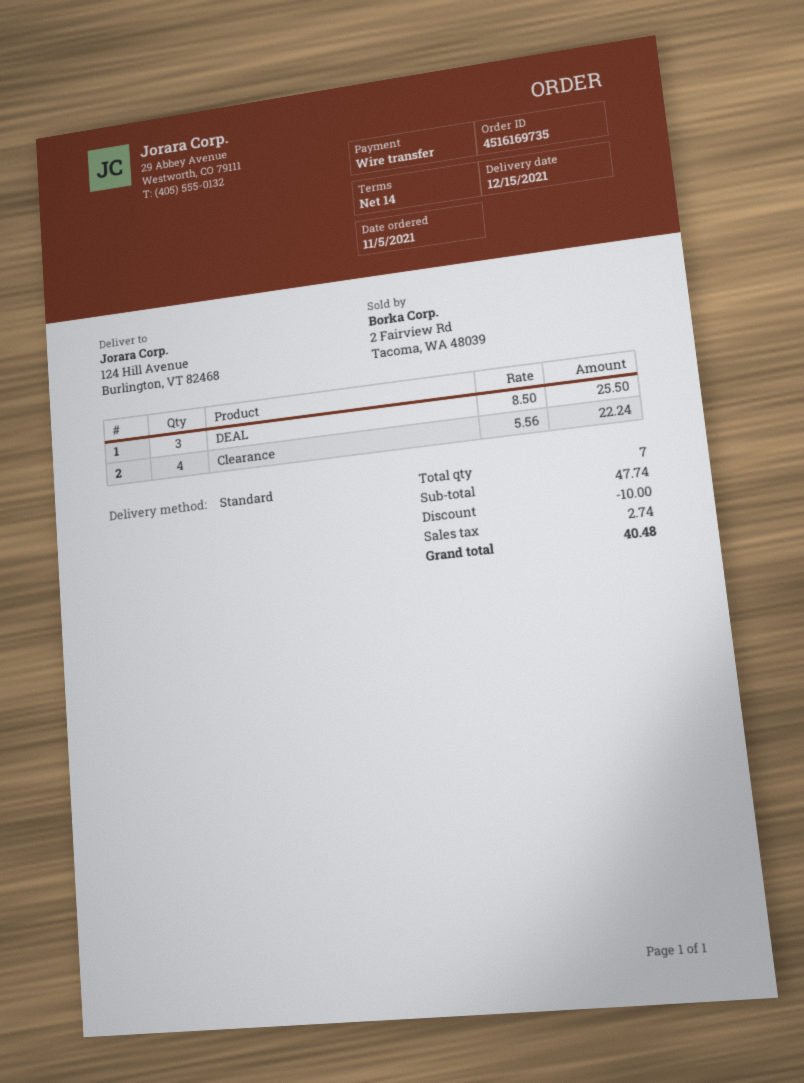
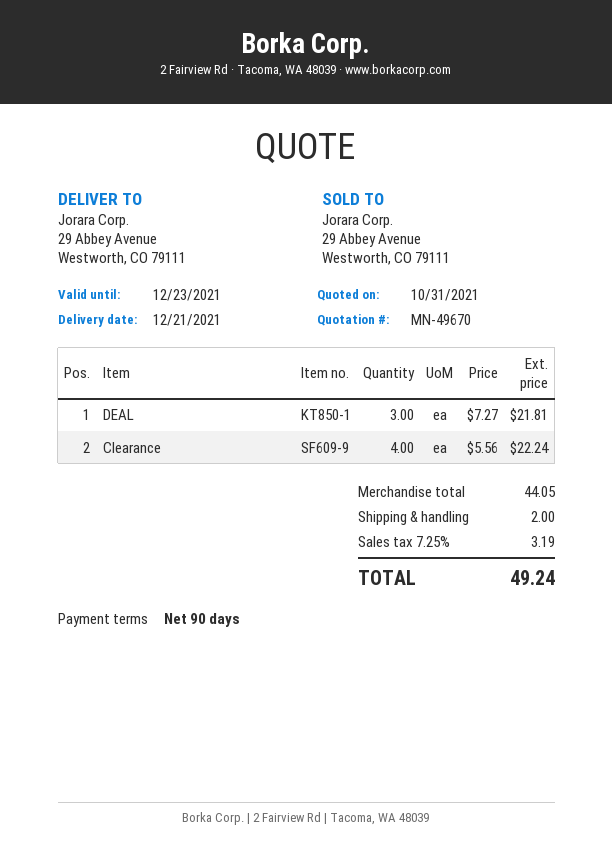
delivery date: 2021-12-15 -> 2021-12-21
payment terms: 14 days -> 90 days
ship to: 124 Hill Avenue, Burlington, VT 82468 -> 29 Abbey Avenue, Westworth, CO 79111
DEAL: 3 x 8.50 = 25.50 -> 3 x 7.27 = 21.81
subtotal: 47.74 -> 44.05
discount: 10.00 -> none
shipping: none -> 2.00
tax: 2.74 -> 3.19
total: 40.48 -> 49.24

